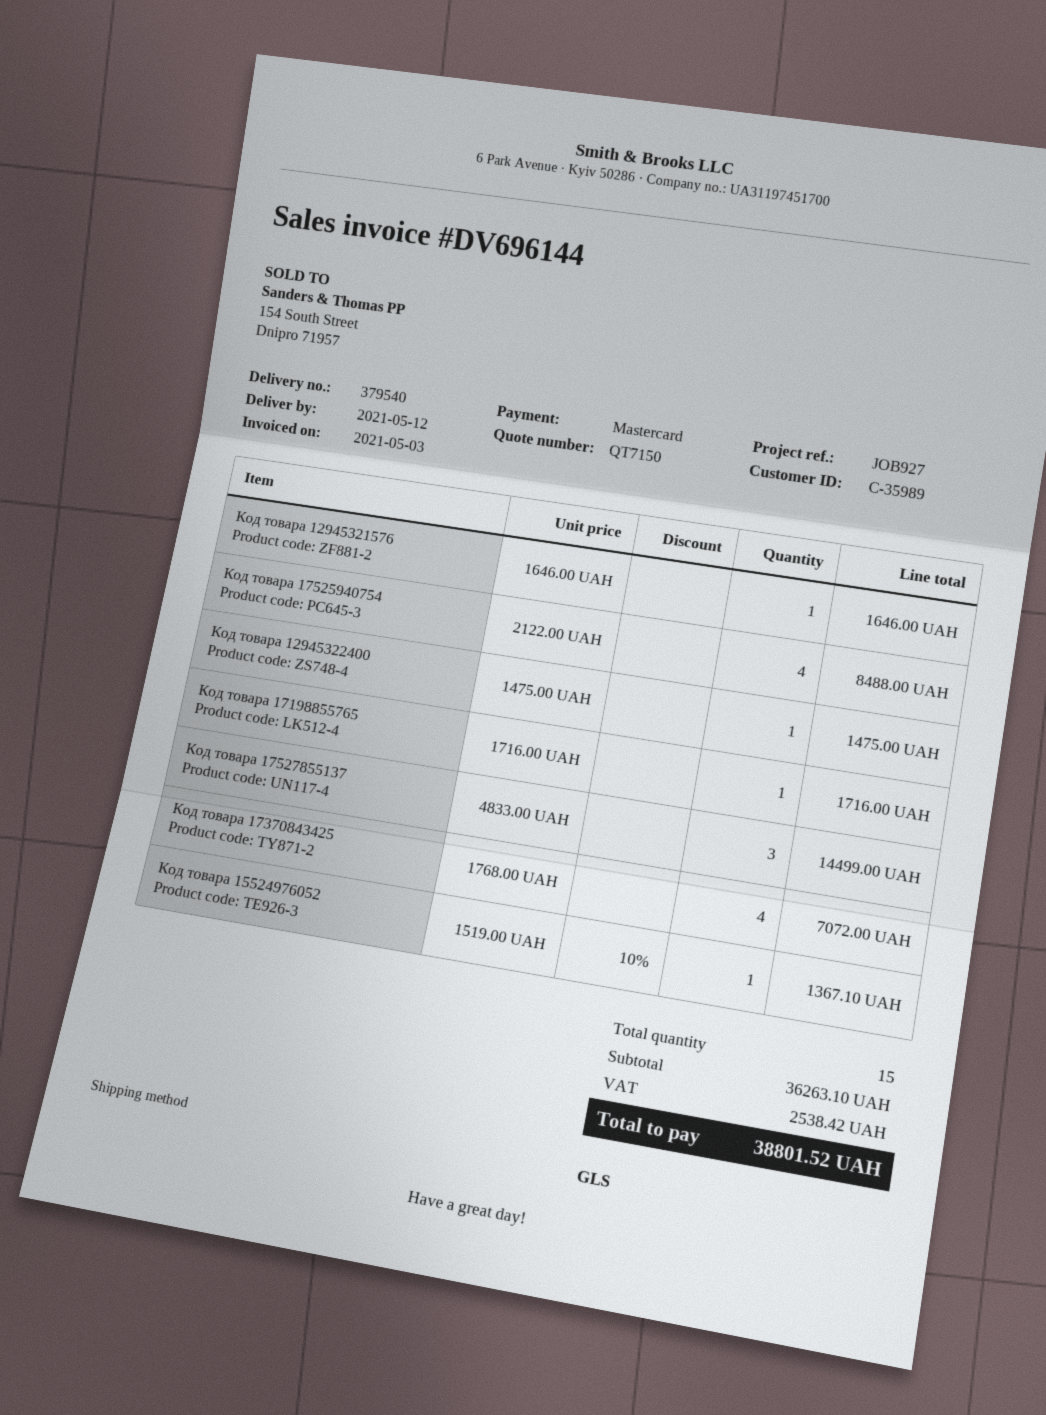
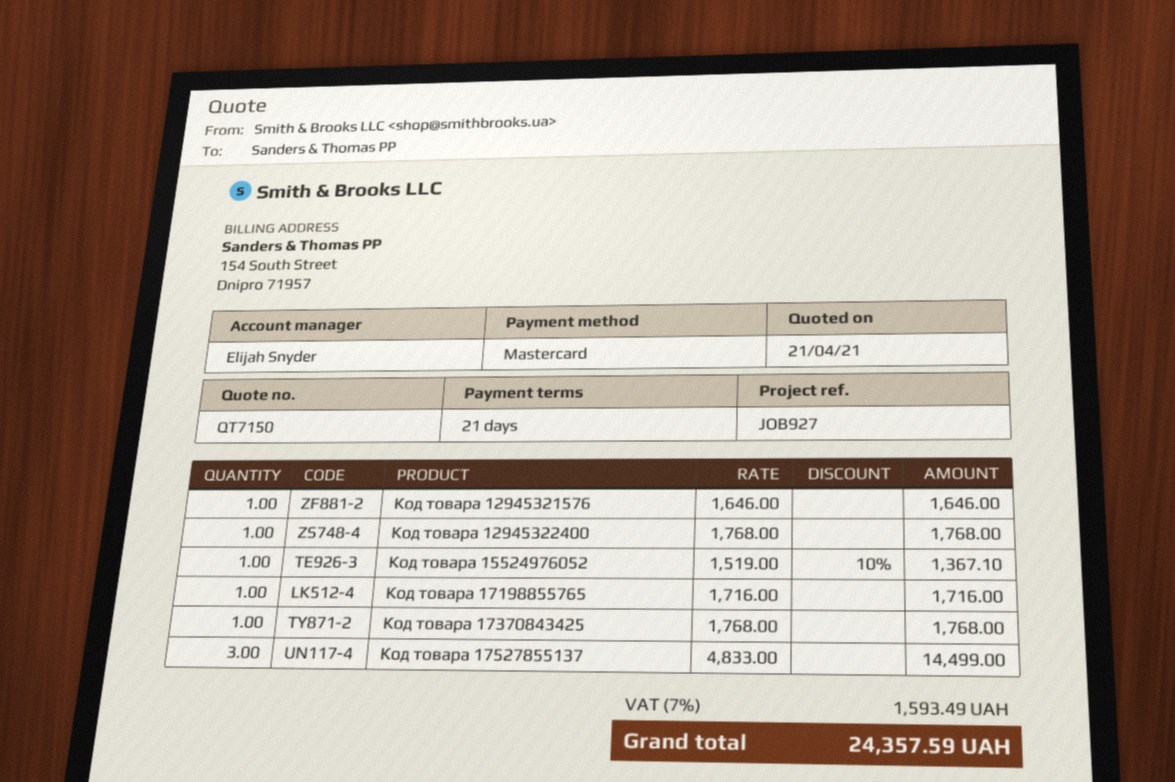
Код товара 17525940754: 4 x 2122.00 = 8488.00 -> none
Код товара 12945322400: 1 x 1475.00 = 1475.00 -> 1 x 1768.00 = 1768.00
Код товара 17370843425: 4 x 1768.00 = 7072.00 -> 1 x 1768.00 = 1768.00
tax: 2538.42 -> 1593.49
total: 38801.52 -> 24357.59

